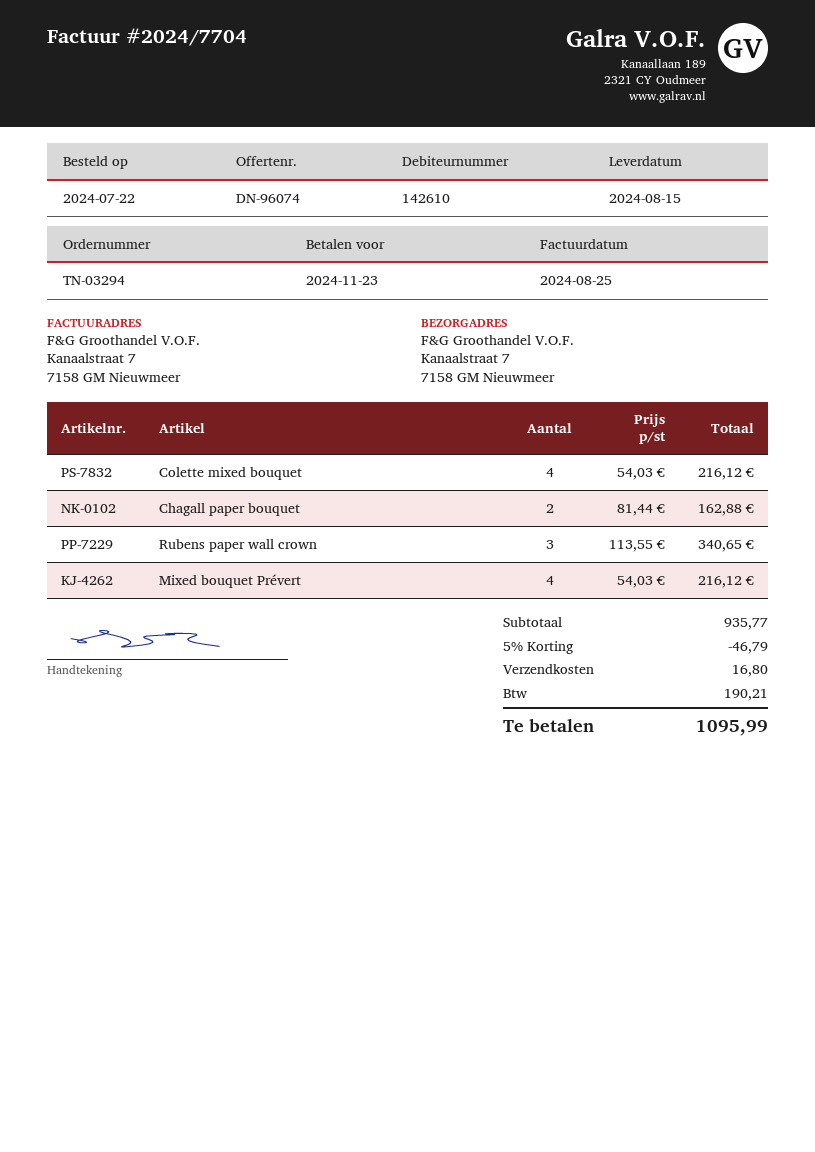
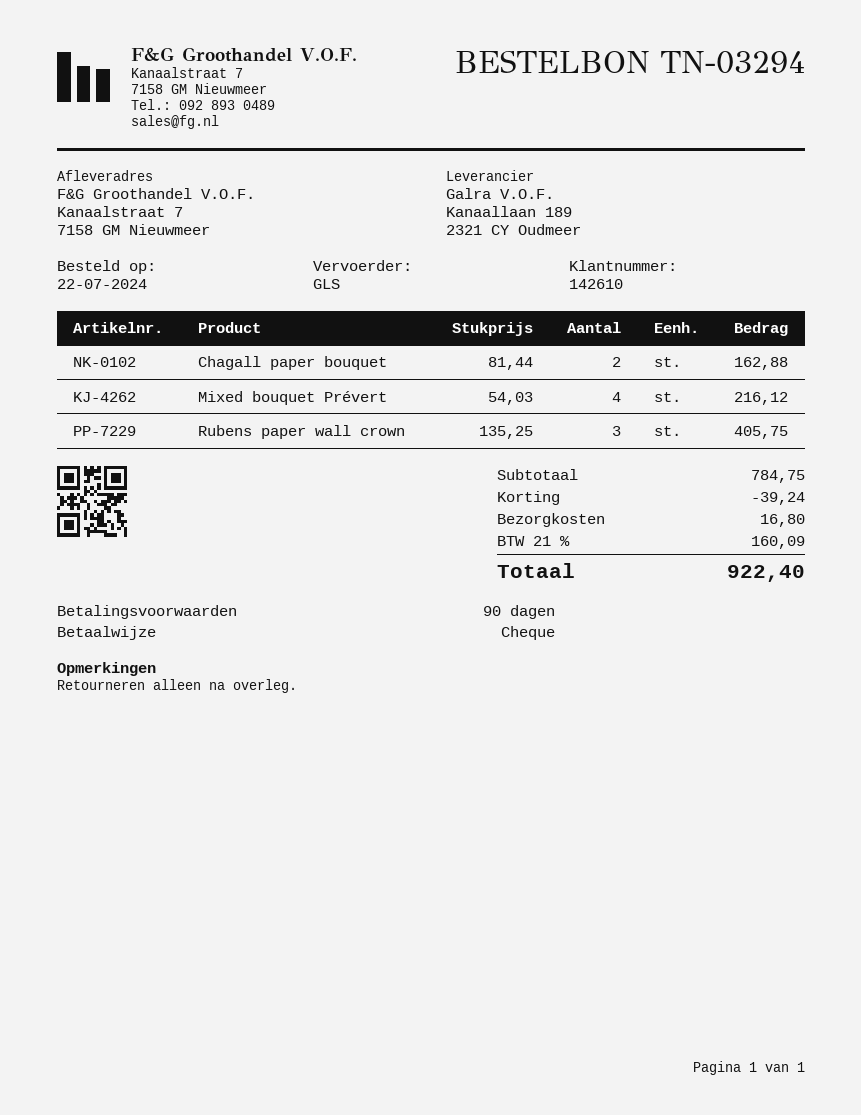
Colette mixed bouquet: 4 x 54.03 = 216.12 -> none
Rubens paper wall crown: 3 x 113.55 = 340.65 -> 3 x 135.25 = 405.75
subtotal: 935.77 -> 784.75
discount: 46.79 -> 39.24
tax: 190.21 -> 160.09
total: 1095.99 -> 922.40

